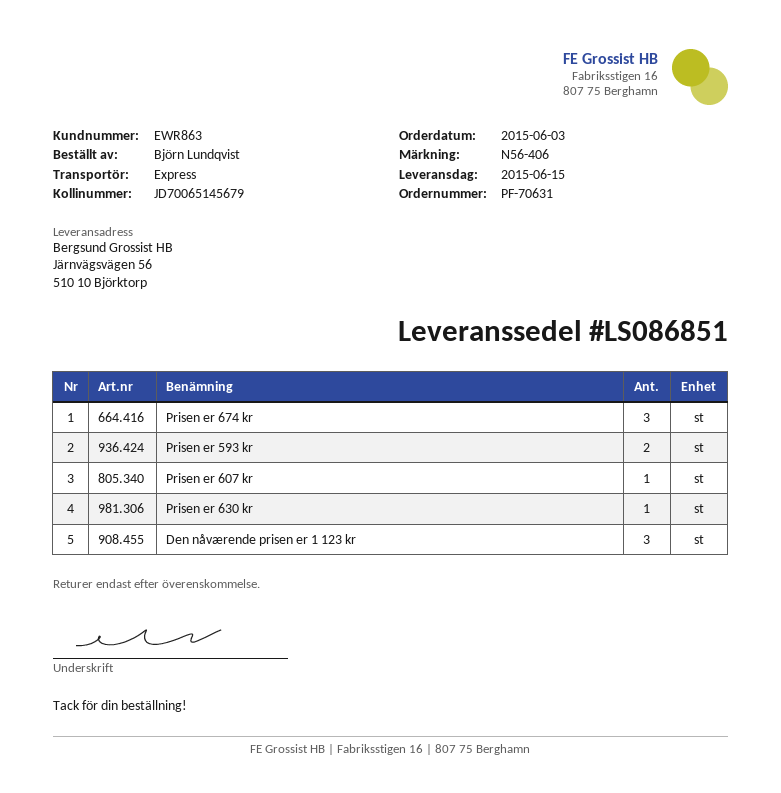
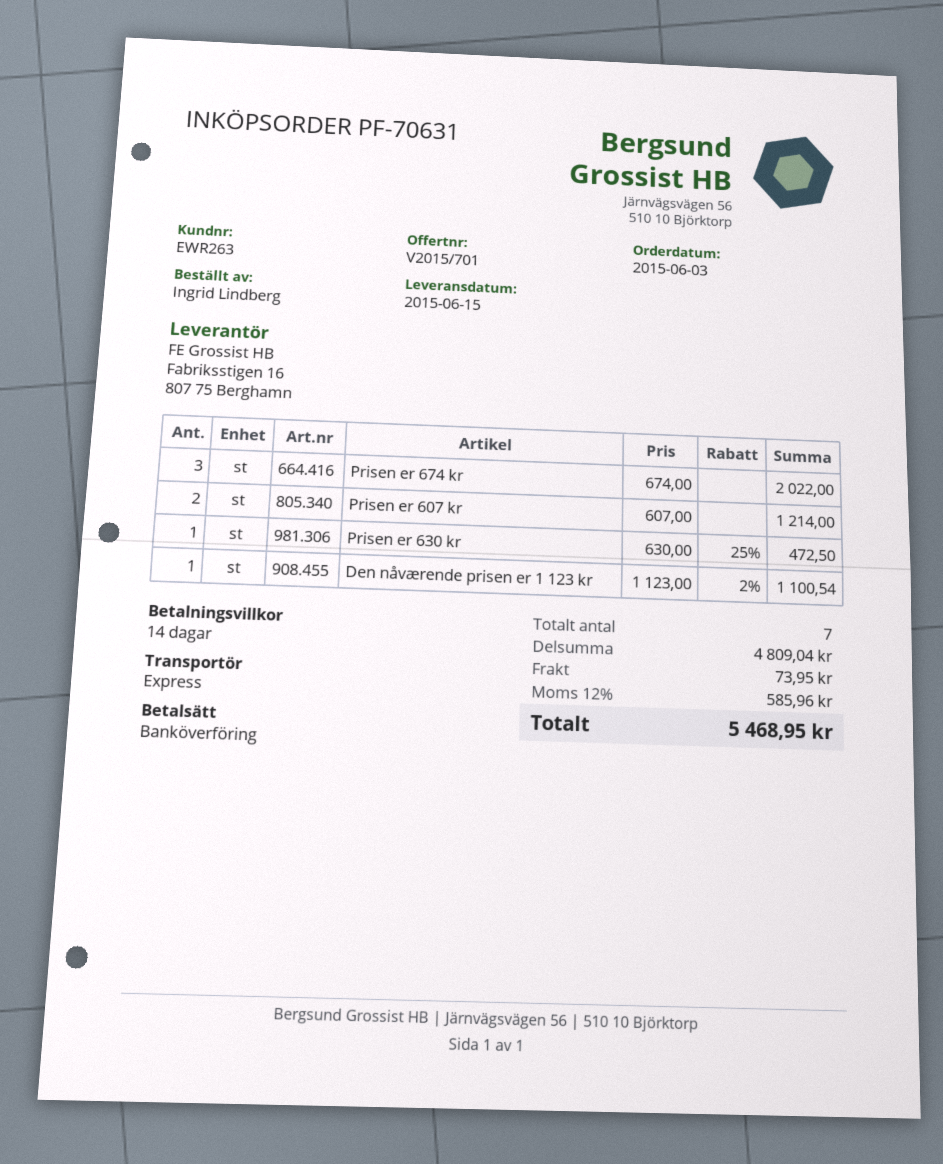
customer number: EWR863 -> EWR263
ordered by: Björn Lundqvist -> Ingrid Lindberg
Prisen er 593 kr: 2 -> none
Prisen er 607 kr: 1 -> 2
Den nåværende prisen er 1 123 kr: 3 -> 1

